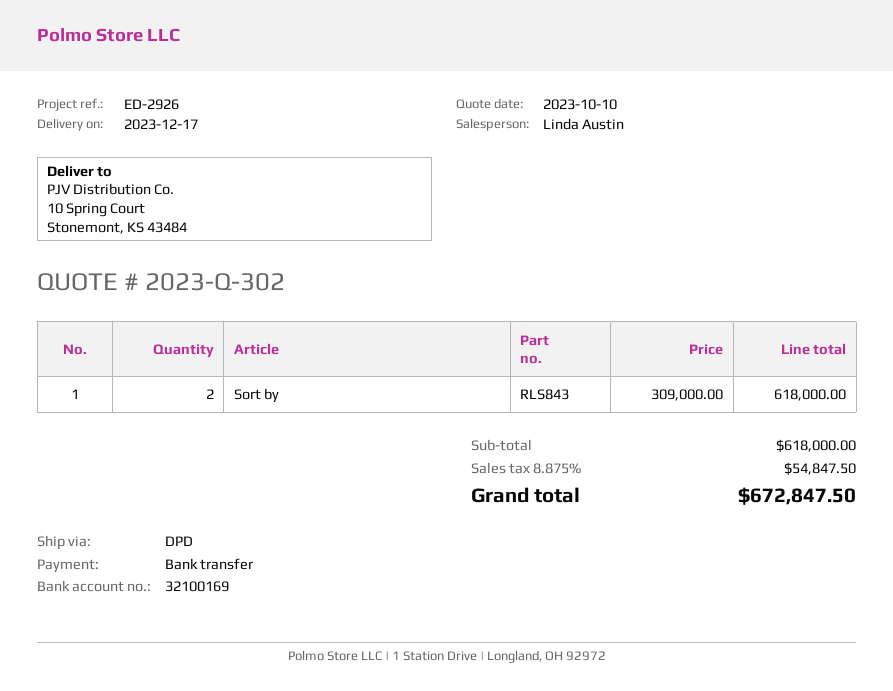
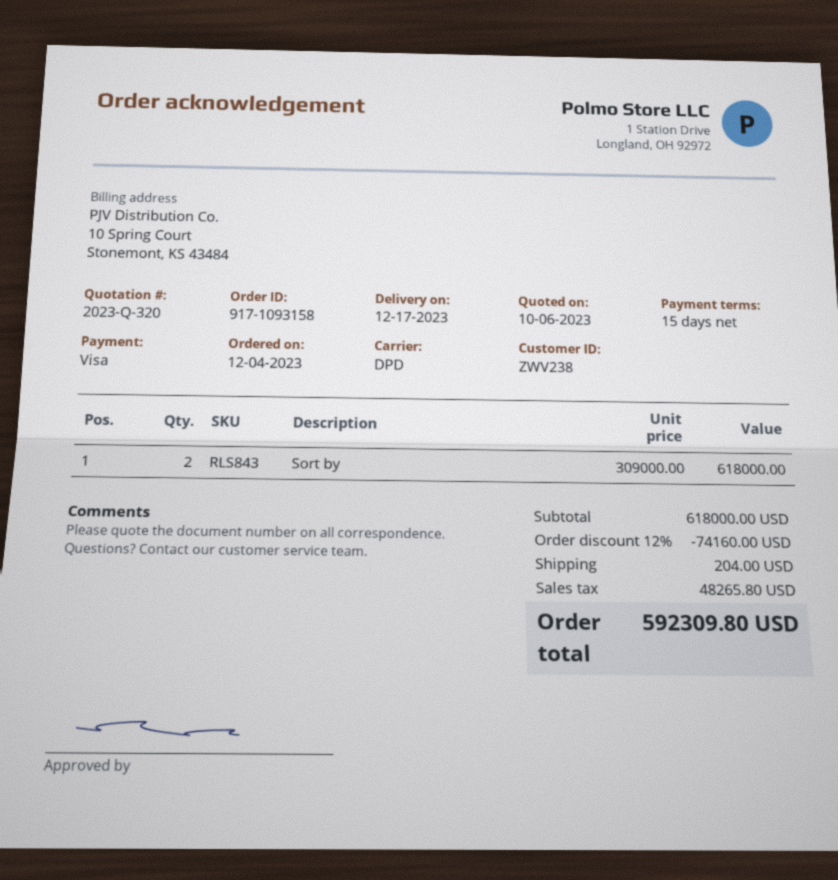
quote number: 2023-Q-302 -> 2023-Q-320
quote date: 2023-10-10 -> 2023-10-06
payment method: bank transfer -> Visa
discount: none -> 12% = 74160.00
shipping: none -> 204.00
tax: 54847.50 -> 48265.80
total: 672847.50 -> 592309.80

